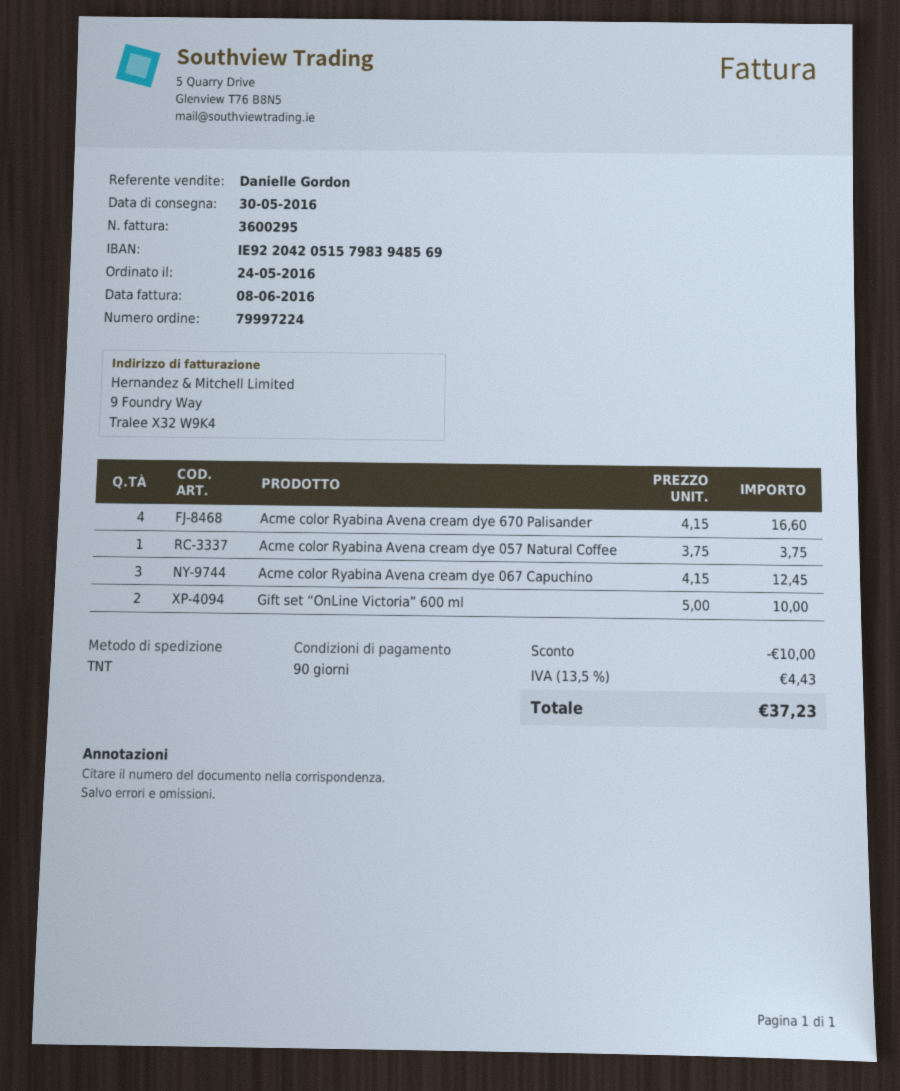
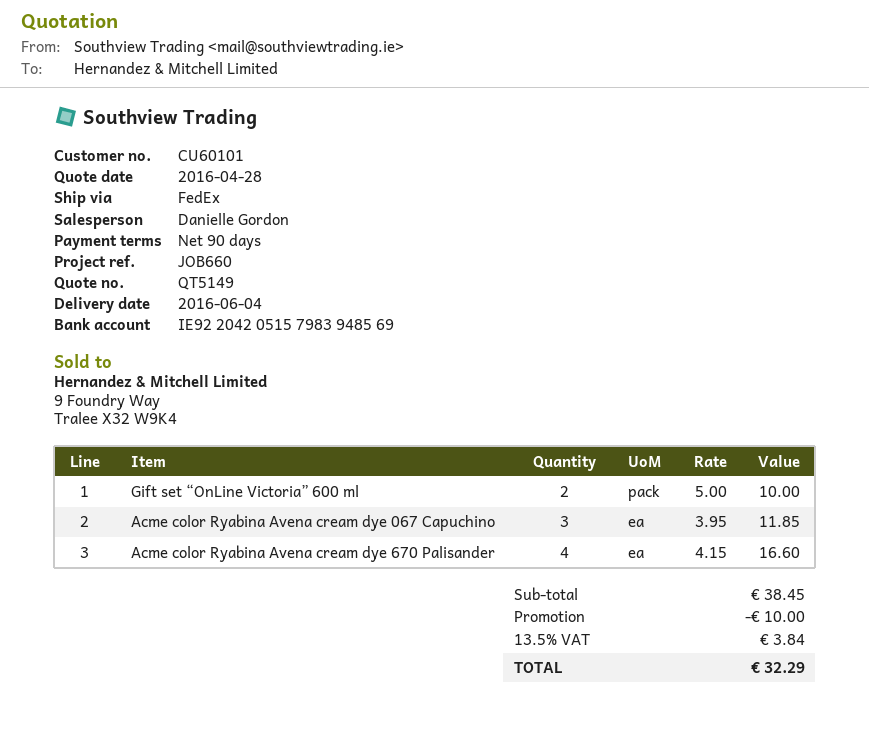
delivery date: 2016-05-30 -> 2016-06-04
shipping method: TNT -> FedEx
Acme color Ryabina Avena cream dye 057 Natural Coffee: 1 x 3.75 = 3.75 -> none
Acme color Ryabina Avena cream dye 067 Capuchino: 3 x 4.15 = 12.45 -> 3 x 3.95 = 11.85
tax: 13.5% = 4.43 -> 13.5% = 3.84
total: 37.23 -> 32.29

